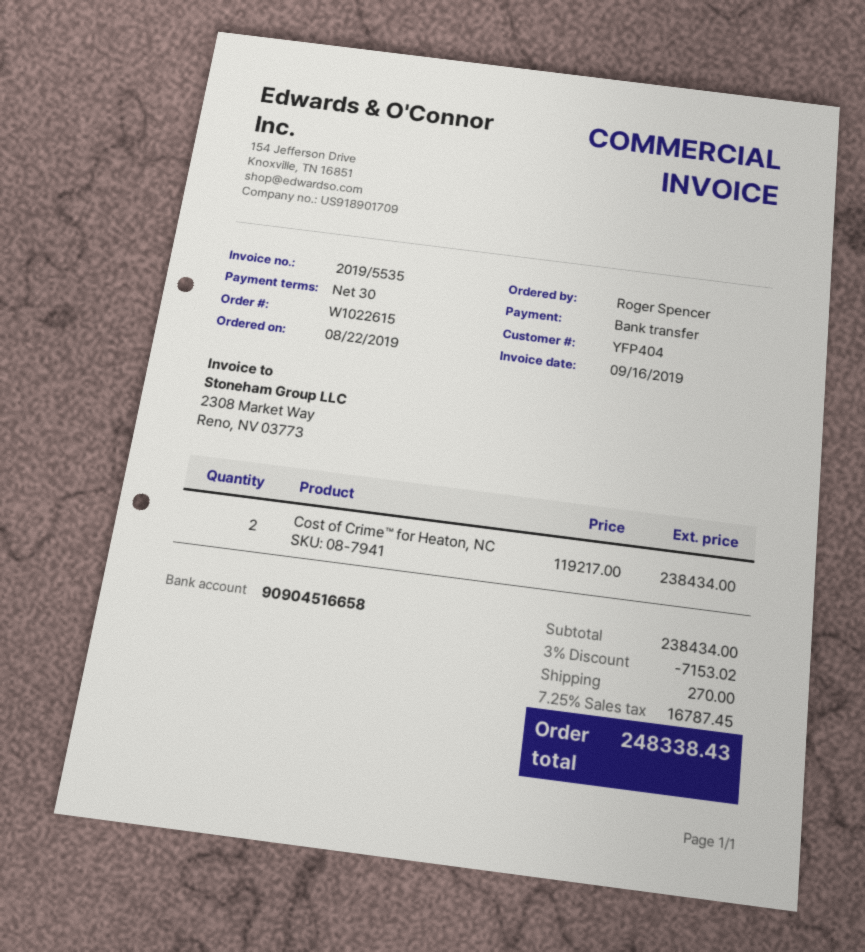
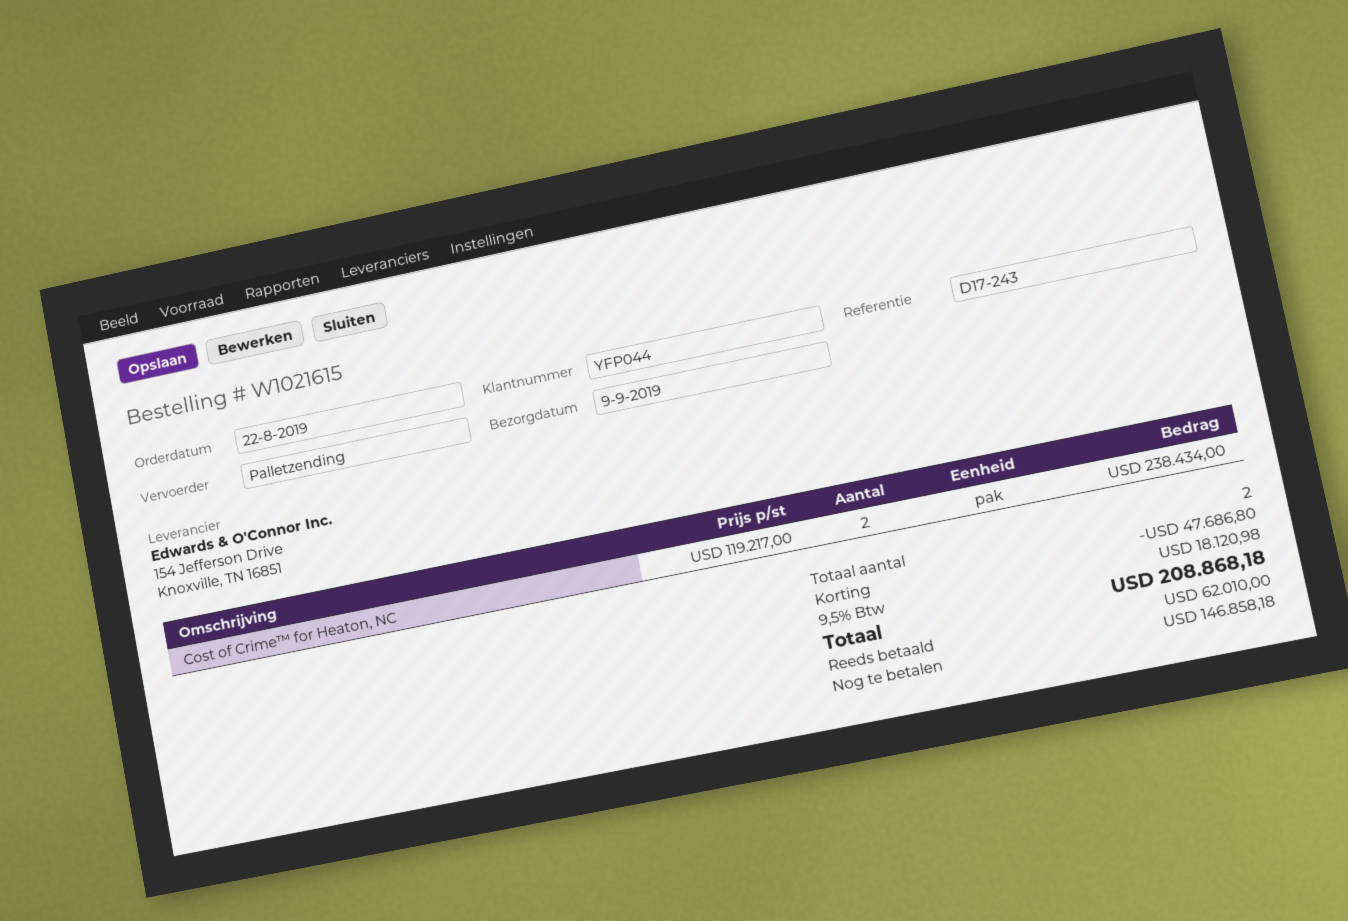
order number: W1022615 -> W1021615
customer number: YFP404 -> YFP044
discount: 7153.02 -> 47686.80
shipping: 270.00 -> none
tax: 7.25% = 16787.45 -> 9.5% = 18120.98
total: 248338.43 -> 208868.18

